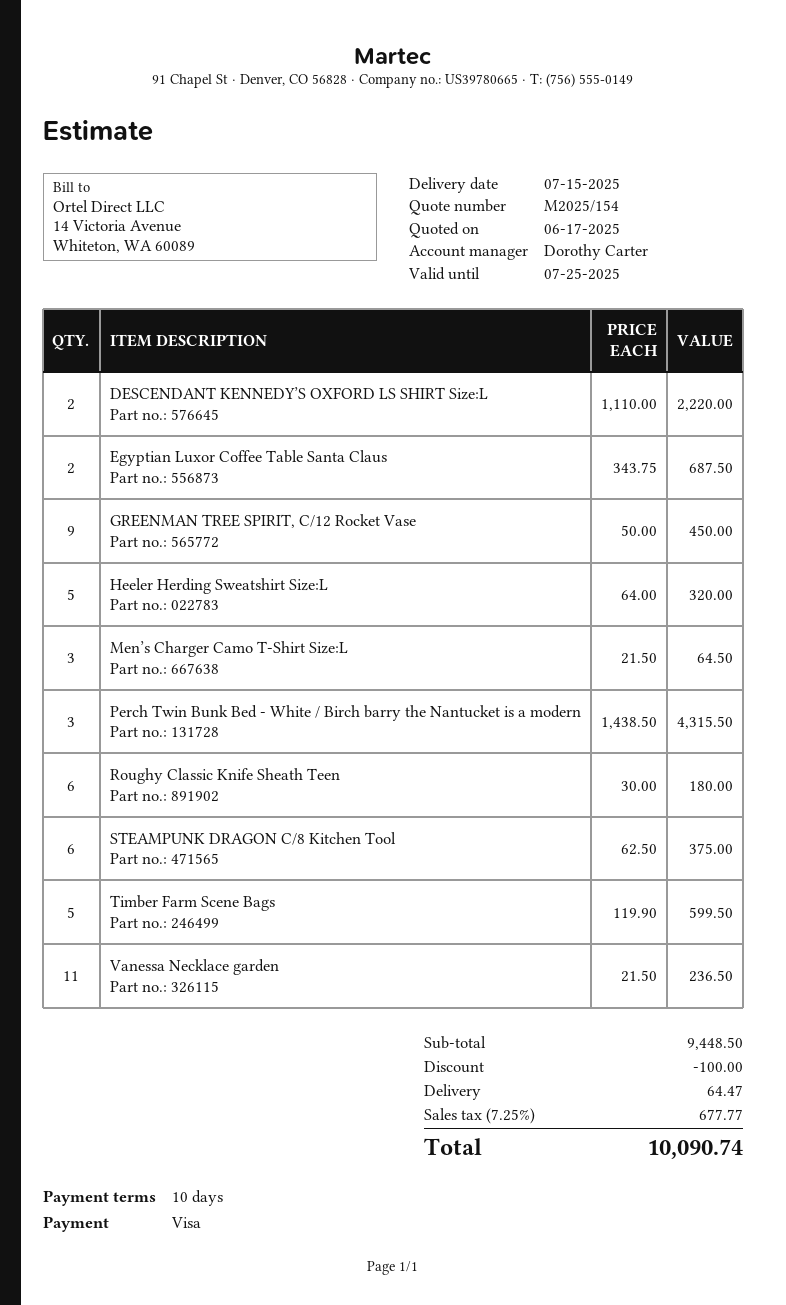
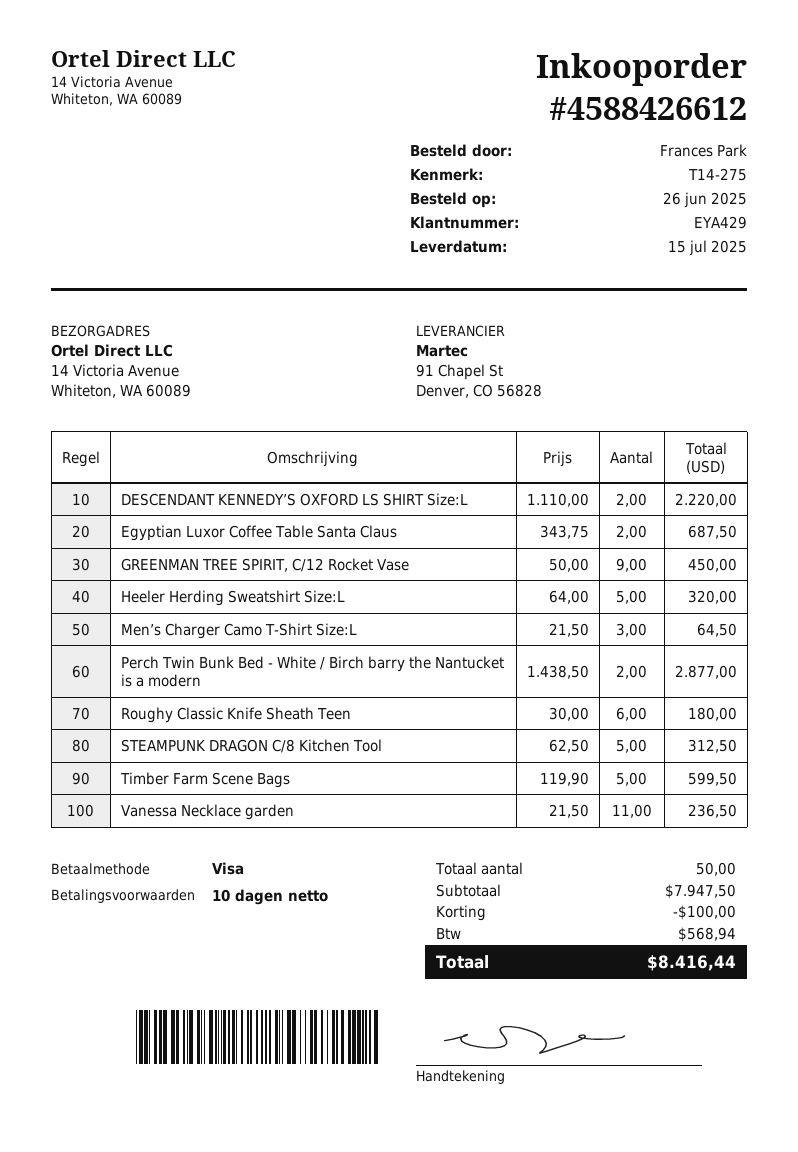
Perch Twin Bunk Bed - White / Birch barry the Nantucket is a modern: 3 x 1438.50 = 4315.50 -> 2 x 1438.50 = 2877.00
STEAMPUNK DRAGON C/8 Kitchen Tool: 6 x 62.50 = 375.00 -> 5 x 62.50 = 312.50
subtotal: 9448.50 -> 7947.50
shipping: 64.47 -> none
tax: 677.77 -> 568.94
total: 10090.74 -> 8416.44

